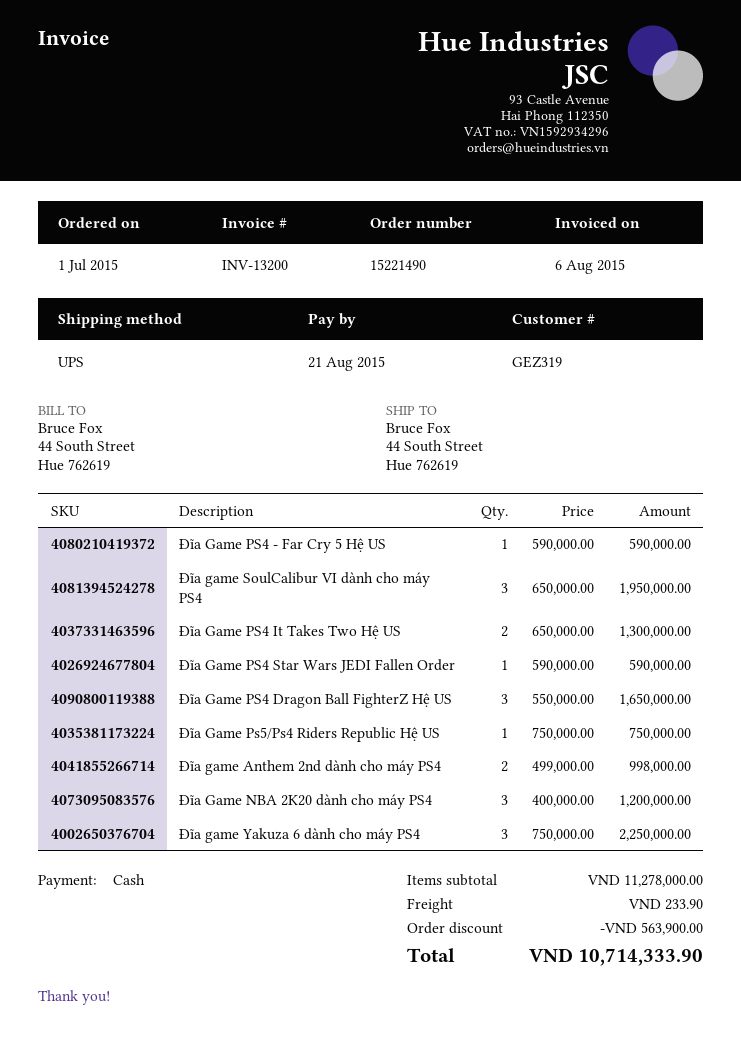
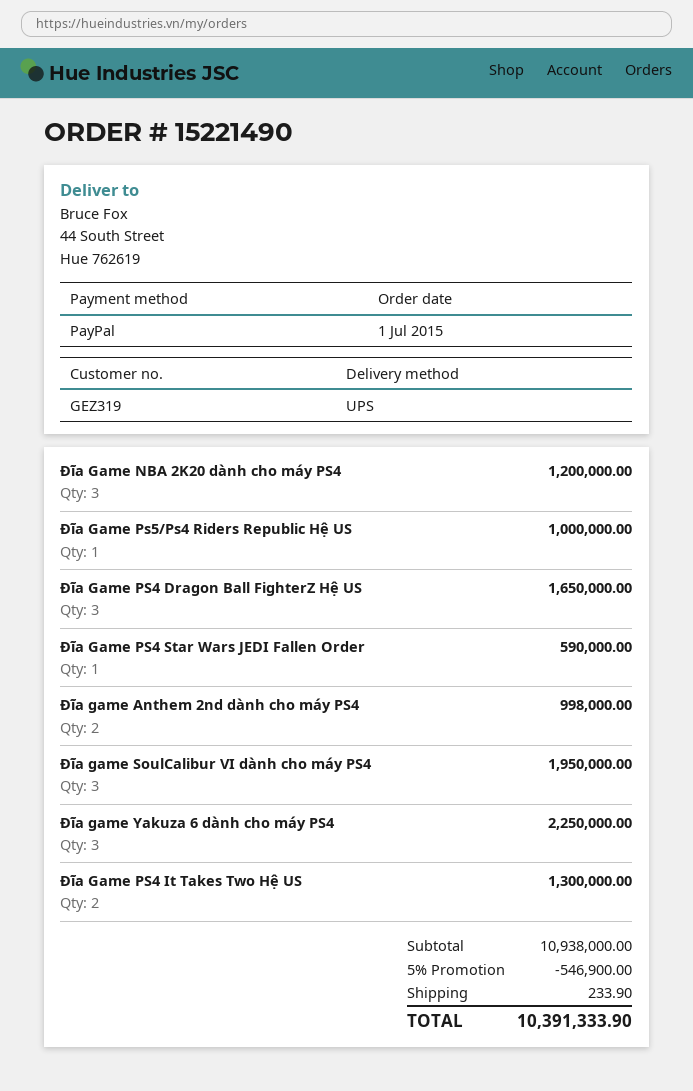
payment method: cash -> PayPal
Đĩa Game PS4 - Far Cry 5 Hệ US: 1 for 590000.00 -> none
Đĩa Game Ps5/Ps4 Riders Republic Hệ US: 1 for 750000.00 -> 1 for 1000000.00
subtotal: 11278000.00 -> 10938000.00
discount: 563900.00 -> 546900.00
total: 10714333.90 -> 10391333.90

